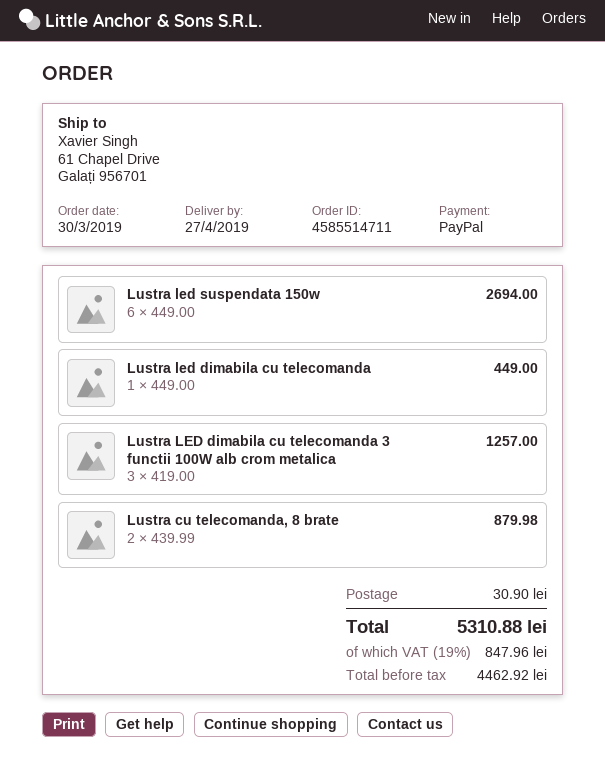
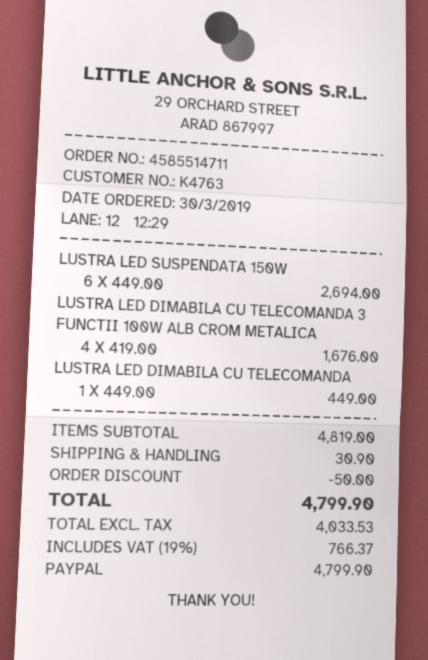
Lustra LED dimabila cu telecomanda 3 functii 100W alb crom metalica: 3 x 419.00 = 1257.00 -> 4 x 419.00 = 1676.00
Lustra cu telecomanda, 8 brate: 2 x 439.99 = 879.98 -> none
discount: none -> 50.00
net: 4462.92 -> 4033.53
tax: 19% = 847.96 -> 19% = 766.37
total: 5310.88 -> 4799.90

